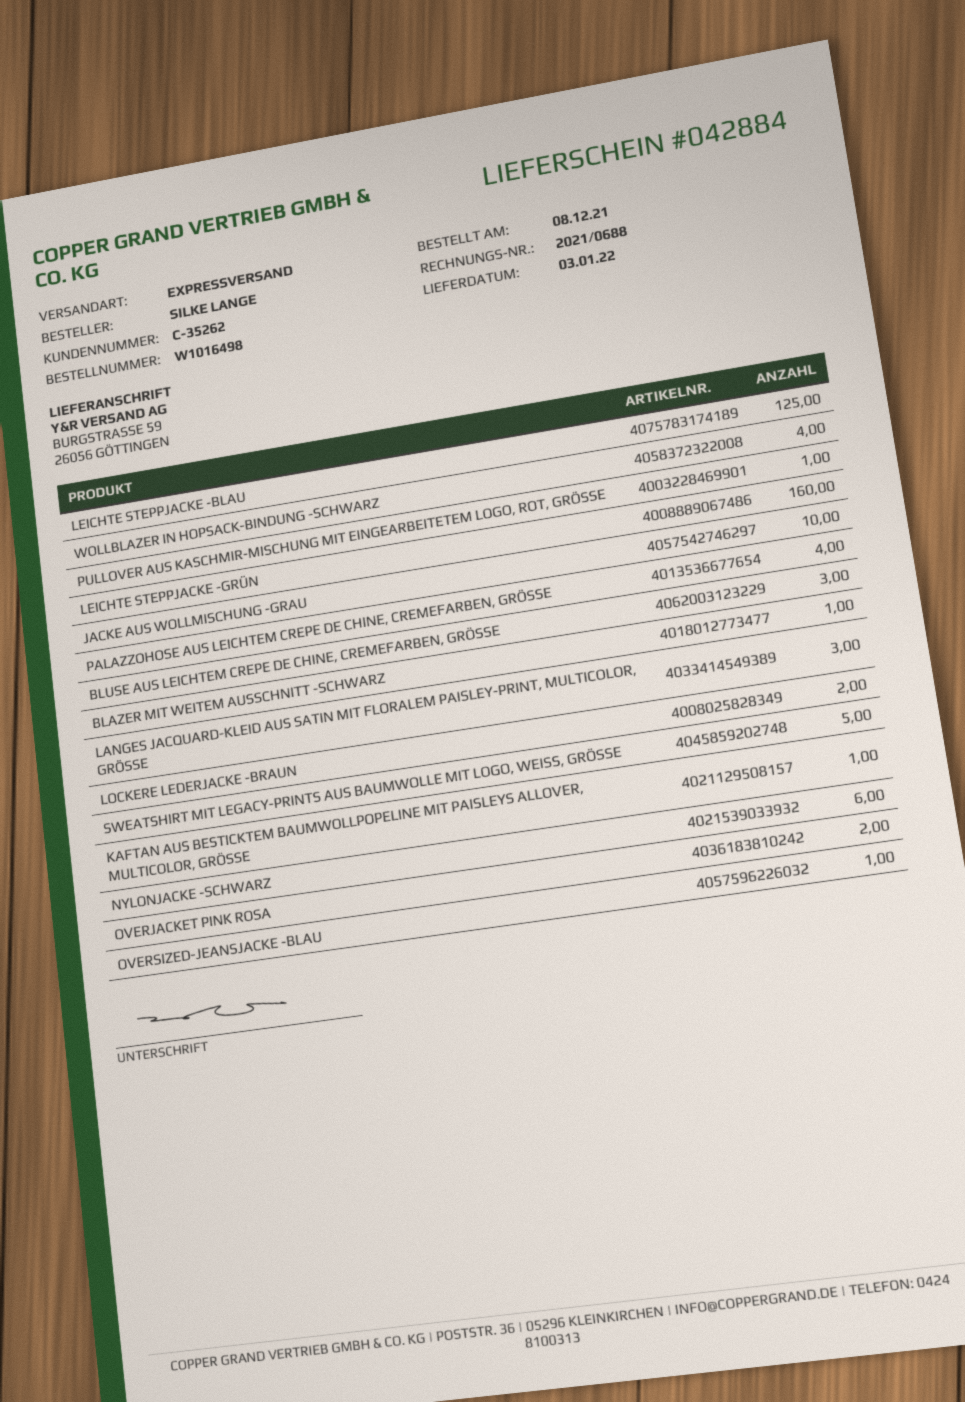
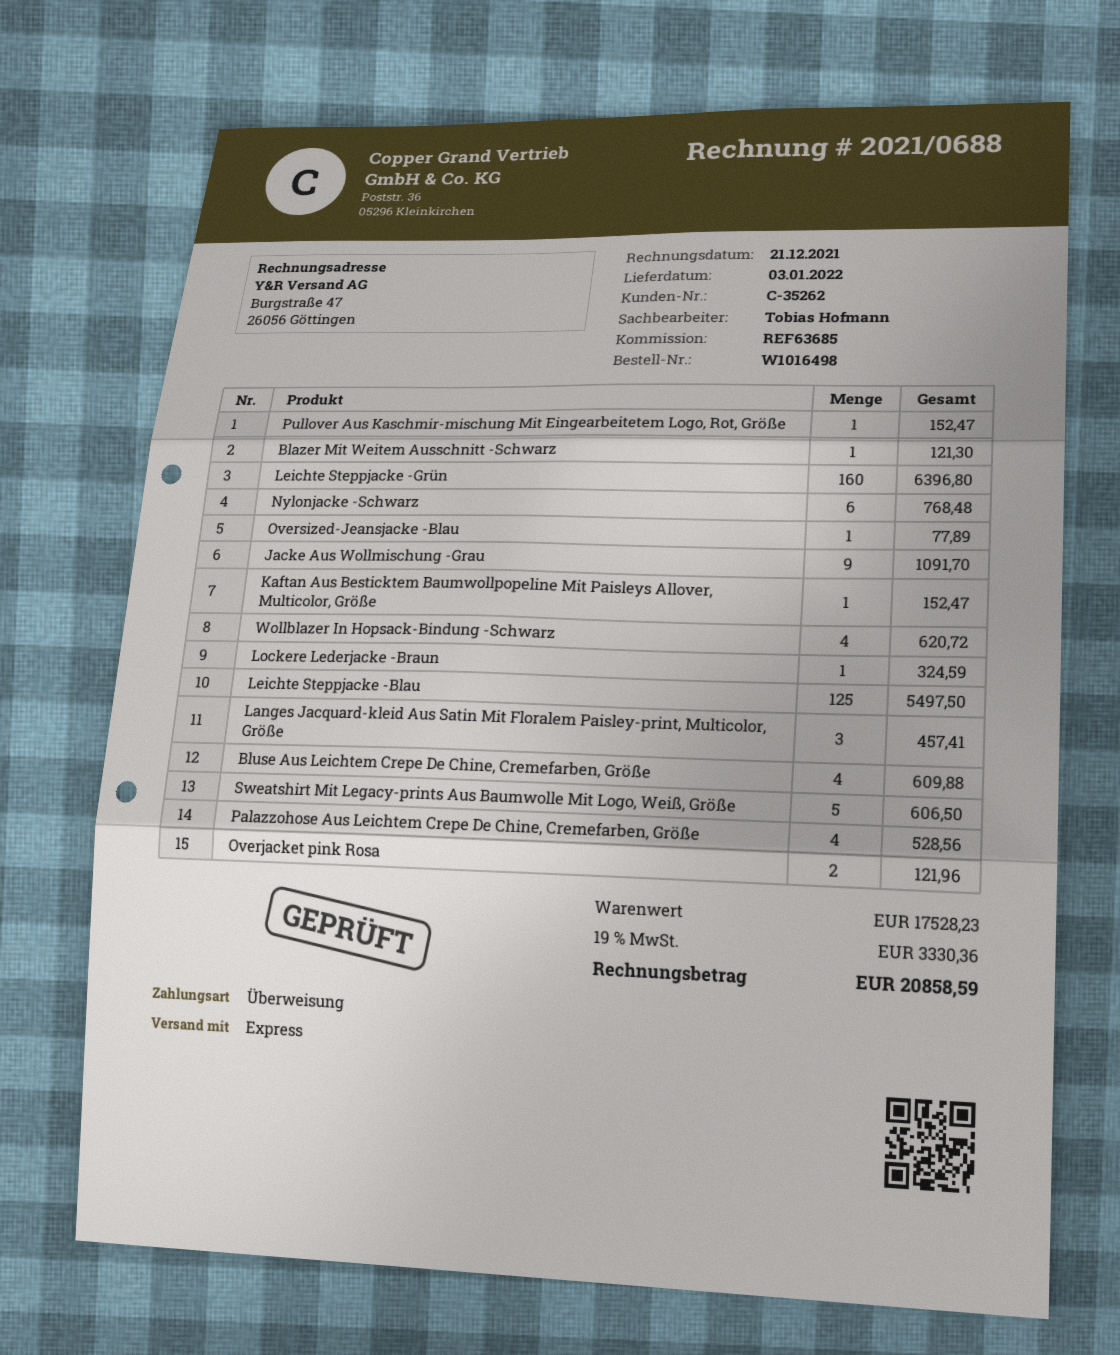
JACKE AUS WOLLMISCHUNG -GRAU: 10 -> 9
BLUSE AUS LEICHTEM CREPE DE CHINE, CREMEFARBEN, GRÖSSE: 3 -> 4
LOCKERE LEDERJACKE -BRAUN: 2 -> 1

